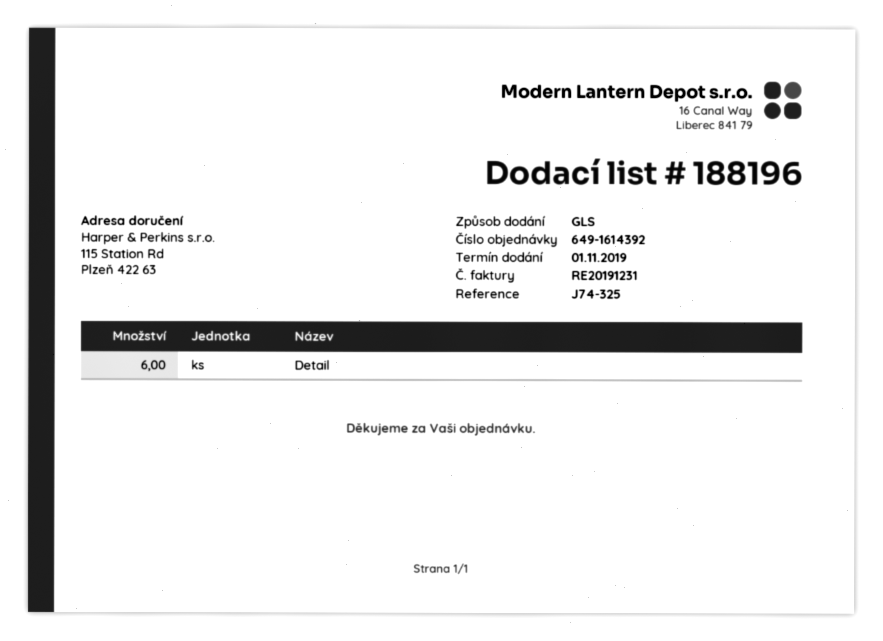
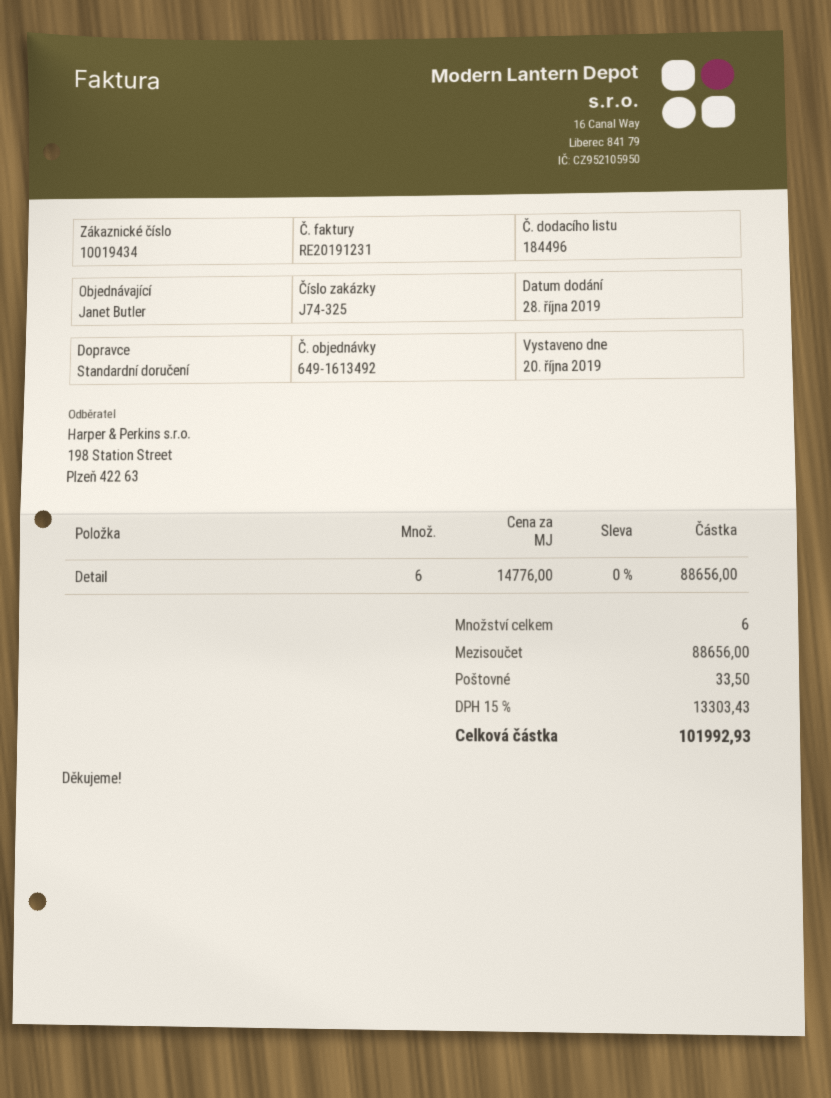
order number: 649-1614392 -> 649-1613492
delivery note number: 188196 -> 184496
delivery date: 2019-11-01 -> 2019-10-28
shipping method: GLS -> standard

